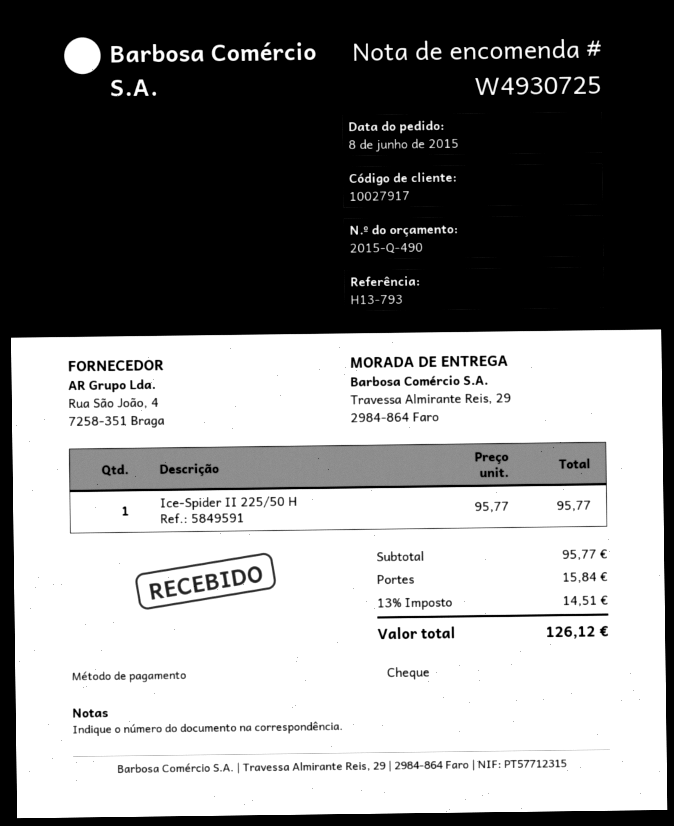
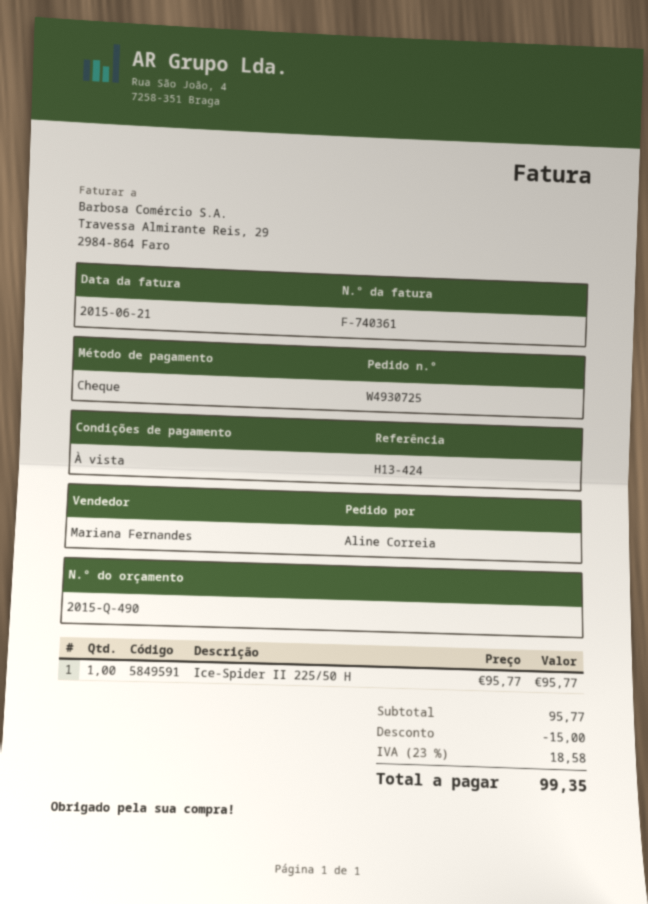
reference: H13-793 -> H13-424
discount: none -> 15.00
shipping: 15.84 -> none
tax: 13% = 14.51 -> 23% = 18.58
total: 126.12 -> 99.35

